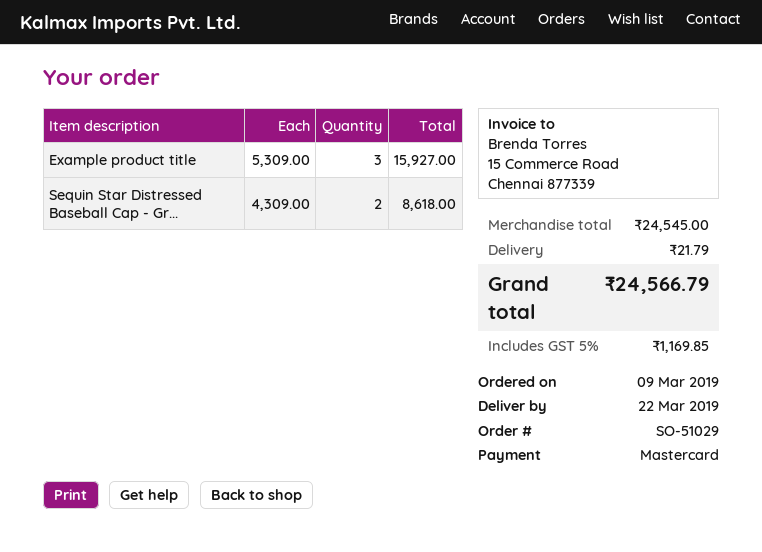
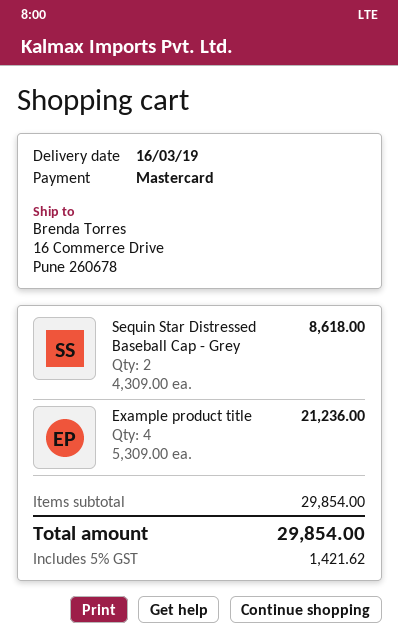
delivery date: 2019-03-22 -> 2019-03-16
Example product title: 3 x 5309.00 = 15927.00 -> 4 x 5309.00 = 21236.00
subtotal: 24545.00 -> 29854.00
shipping: 21.79 -> none
tax: 5% = 1169.85 -> 5% = 1421.62
total: 24566.79 -> 29854.00

